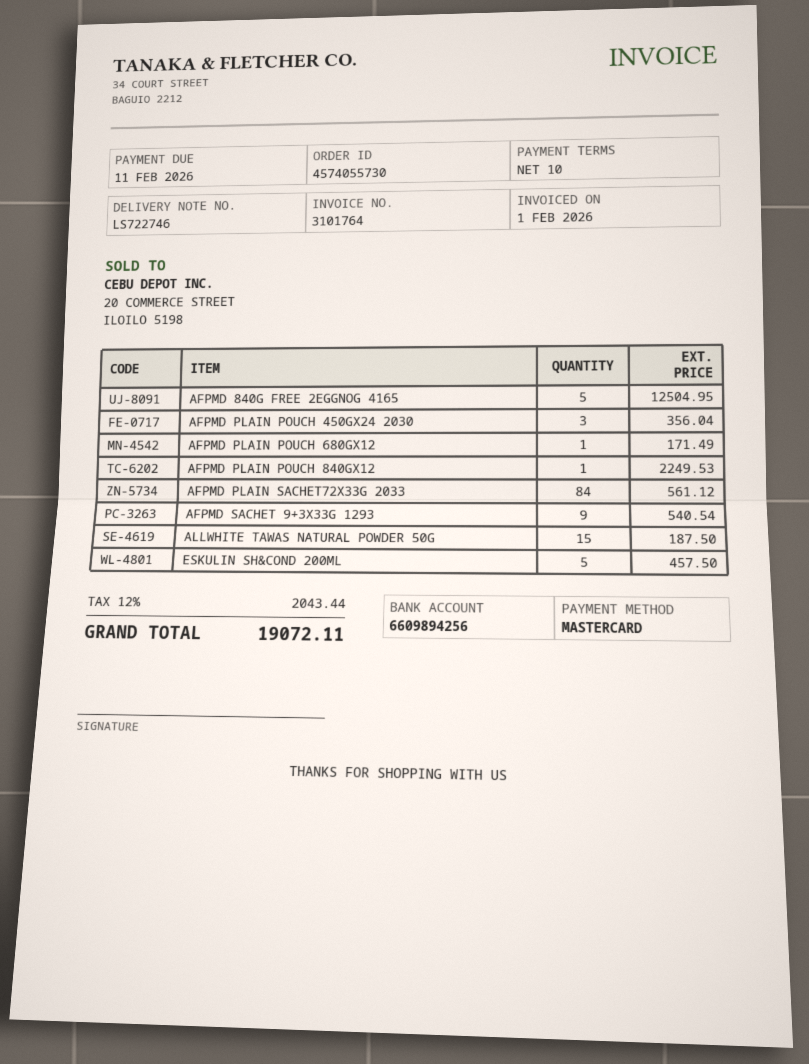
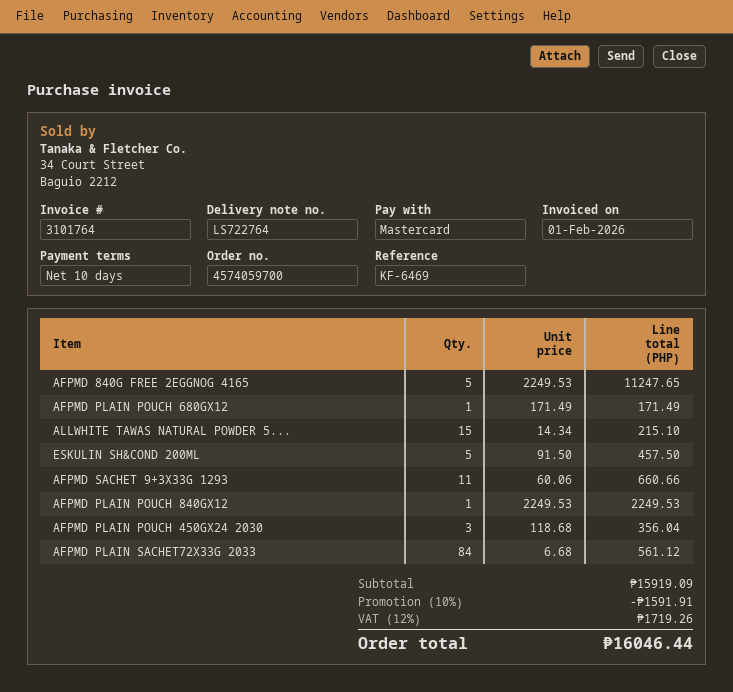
order number: 4574055730 -> 4574059700
delivery note number: LS722746 -> LS722764
AFPMD 840G FREE 2EGGNOG 4165: 5 for 12504.95 -> 5 for 11247.65
AFPMD SACHET 9+3X33G 1293: 9 for 540.54 -> 11 for 660.66
ALLWHITE TAWAS NATURAL POWDER 50G: 15 for 187.50 -> 15 for 215.10
discount: none -> 10% = 1591.91
tax: 12% = 2043.44 -> 12% = 1719.26
total: 19072.11 -> 16046.44

